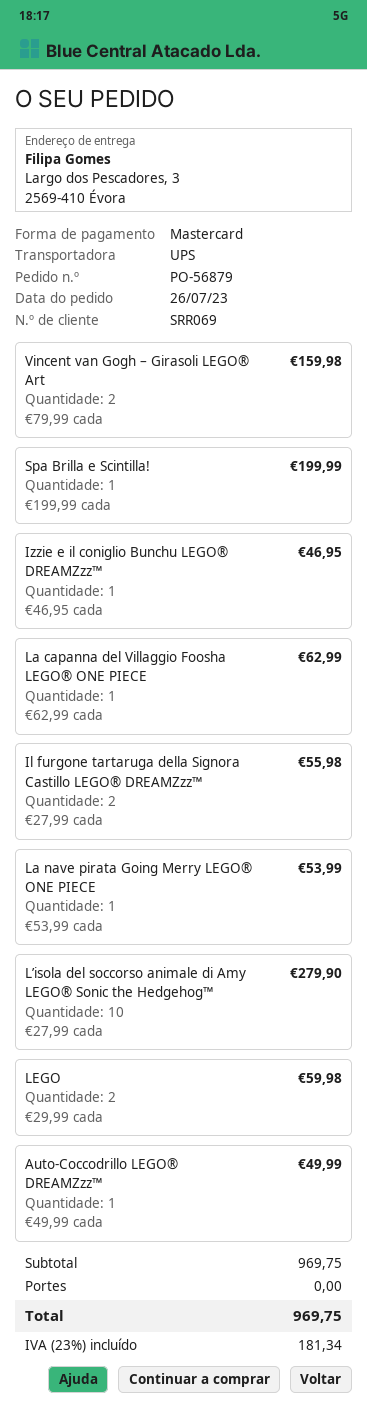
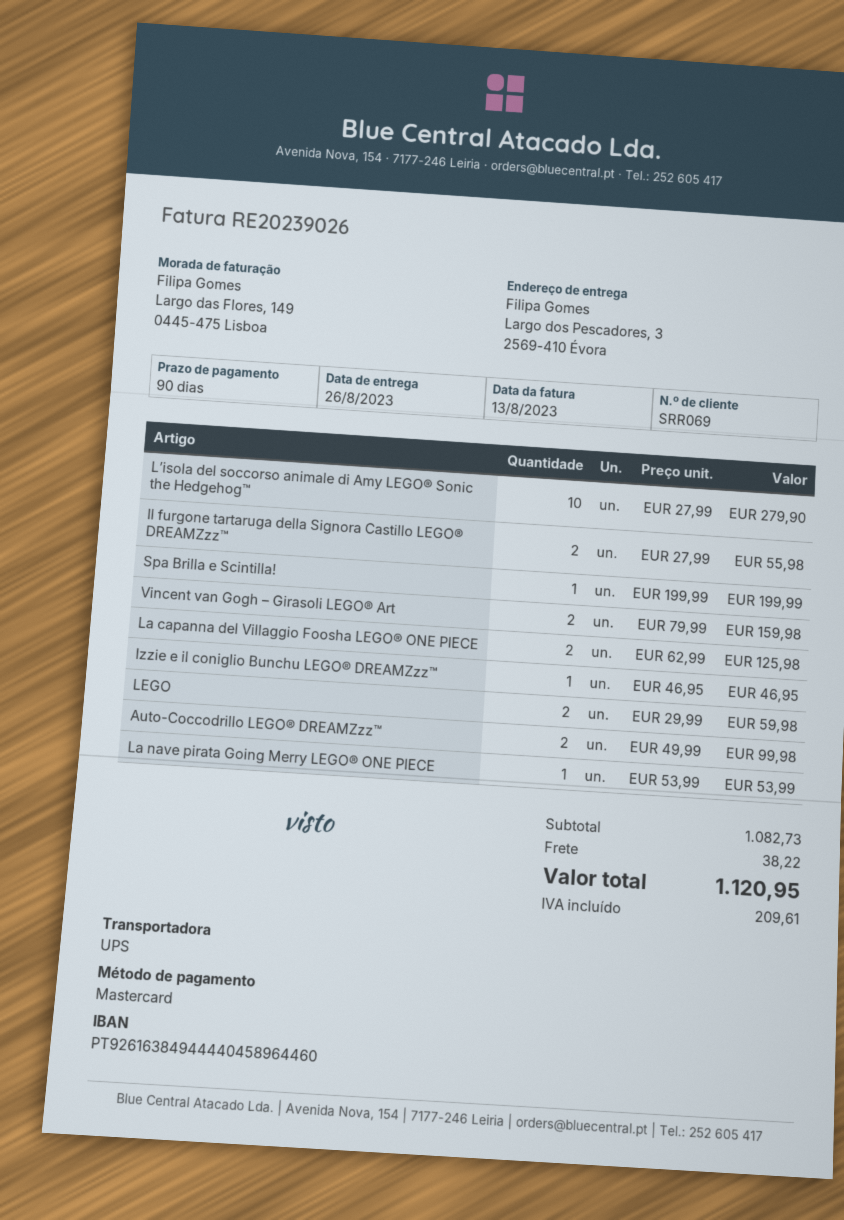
La capanna del Villaggio Foosha LEGO® ONE PIECE: 1 x 62.99 = 62.99 -> 2 x 62.99 = 125.98
Auto-Coccodrillo LEGO® DREAMZzz™: 1 x 49.99 = 49.99 -> 2 x 49.99 = 99.98
subtotal: 969.75 -> 1082.73
shipping: 0.00 -> 38.22
tax: 181.34 -> 209.61
total: 969.75 -> 1120.95

